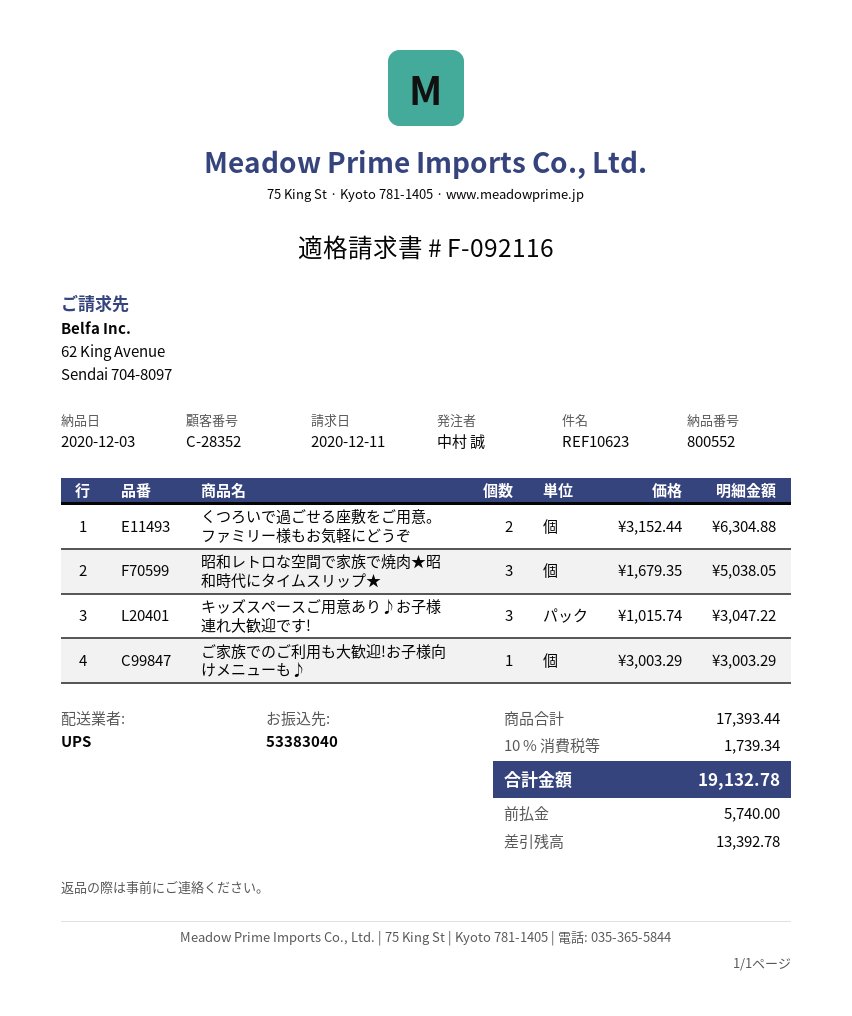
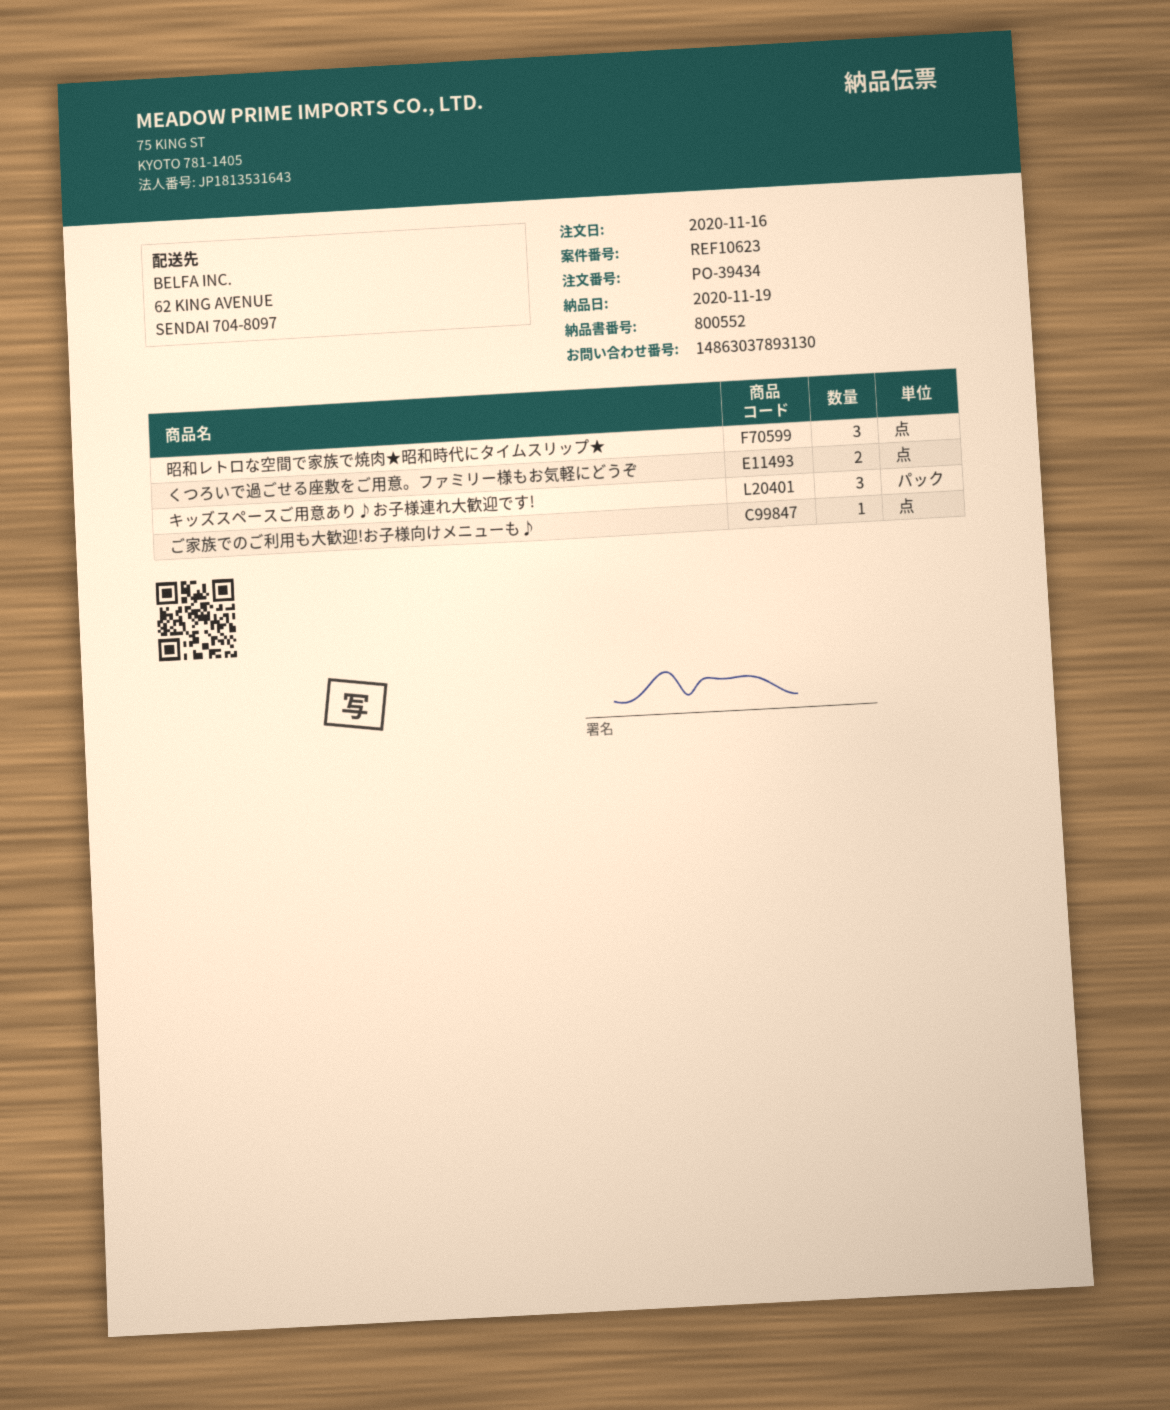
delivery date: 2020-12-03 -> 2020-11-19

